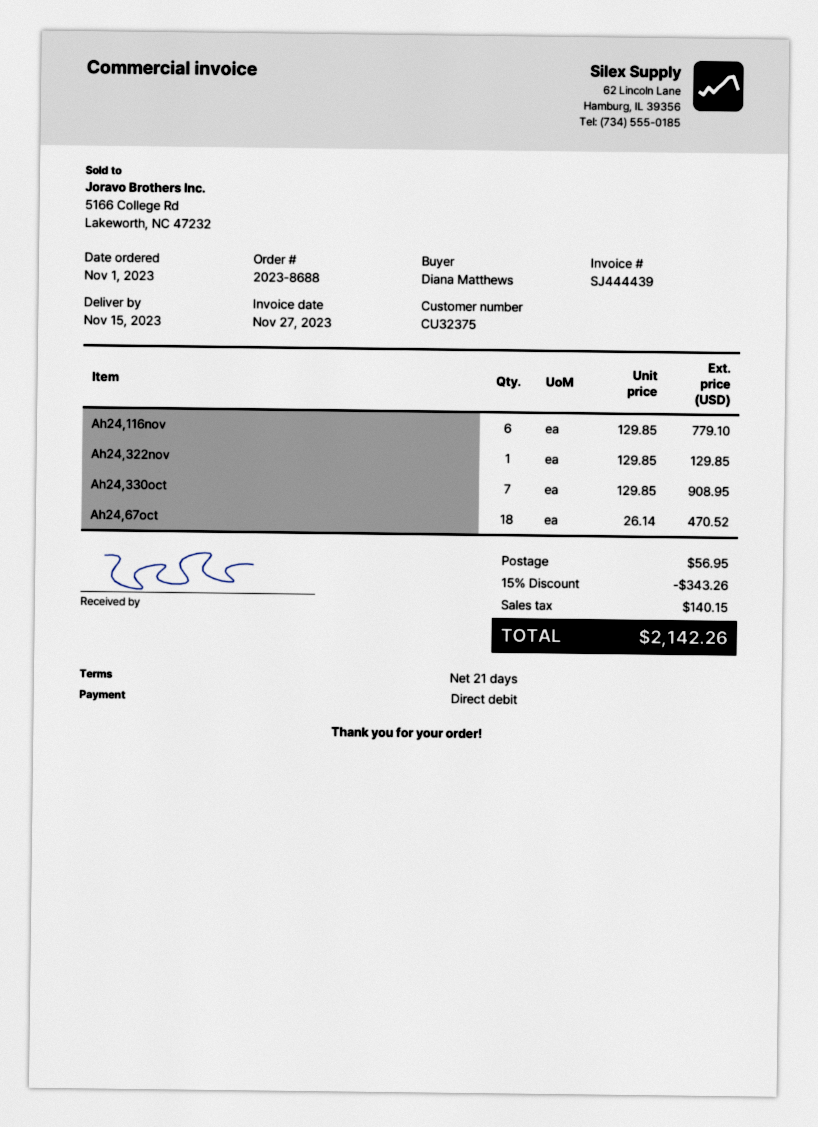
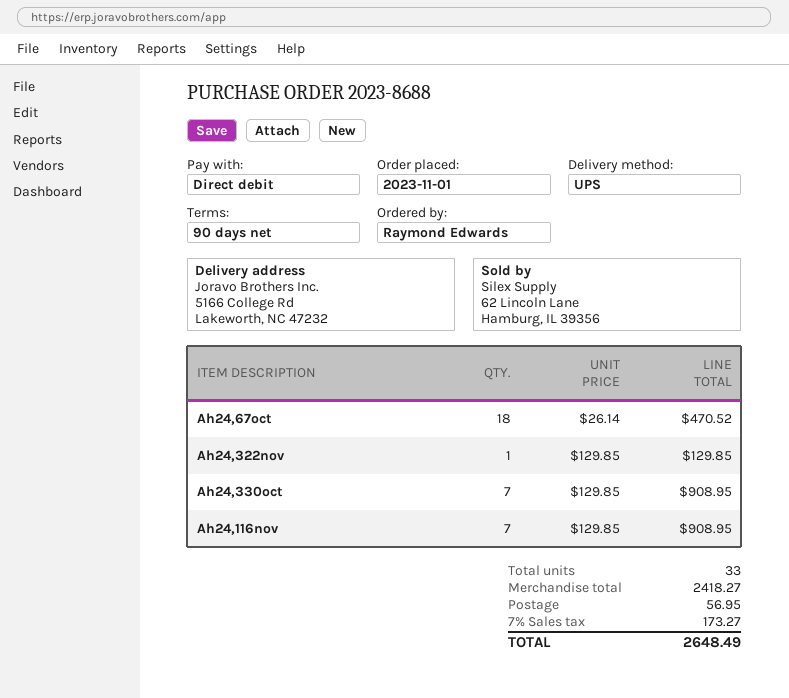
payment terms: 21 days -> 90 days
ordered by: Diana Matthews -> Raymond Edwards
Ah24,116nov: 6 x 129.85 = 779.10 -> 7 x 129.85 = 908.95
discount: 15% = 343.26 -> none
tax: 140.15 -> 173.27
total: 2142.26 -> 2648.49

